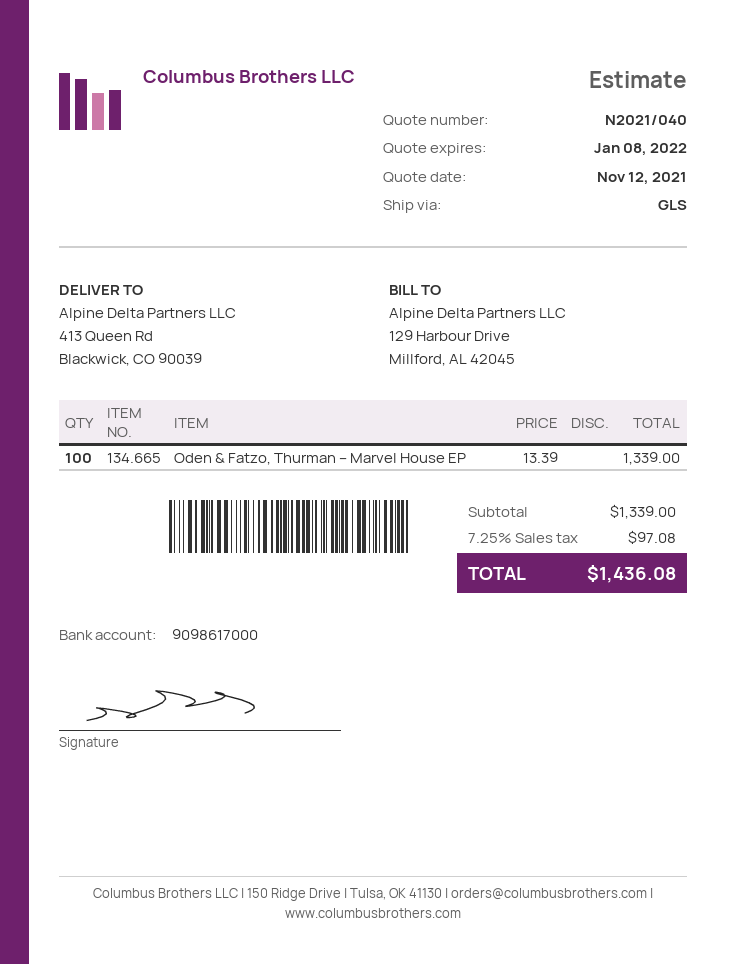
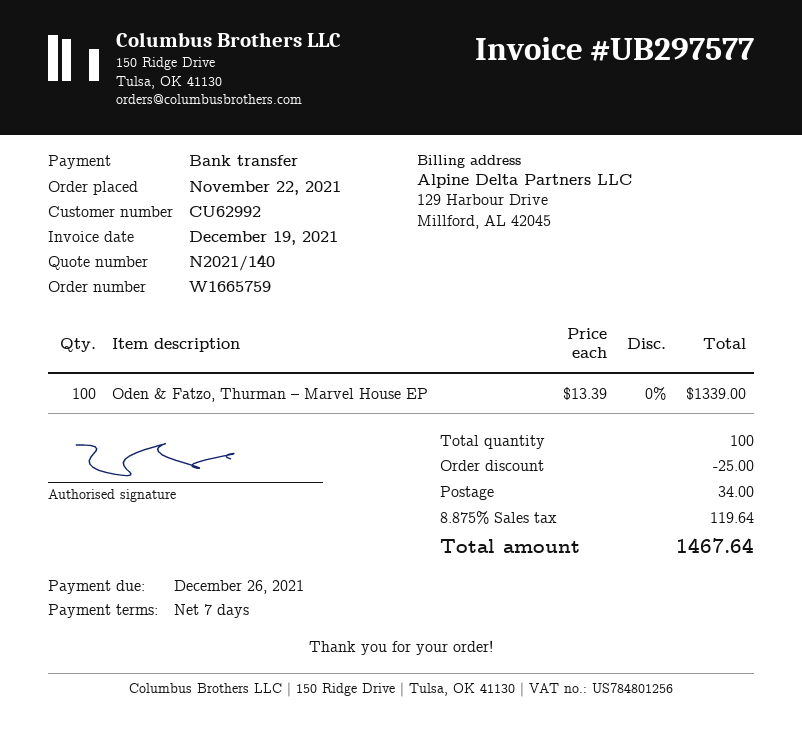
quote number: N2021/040 -> N2021/140
discount: none -> 25.00
shipping: none -> 34.00
tax: 7.25% = 97.08 -> 8.875% = 119.64
total: 1436.08 -> 1467.64

